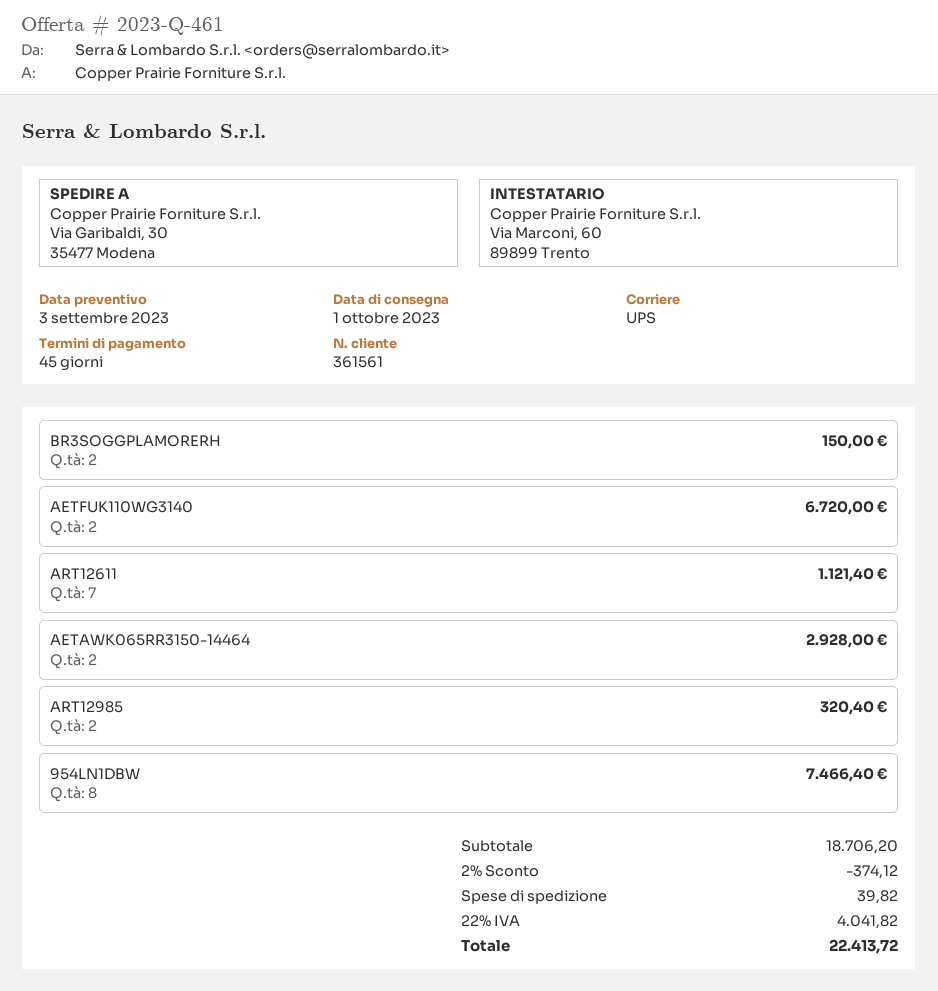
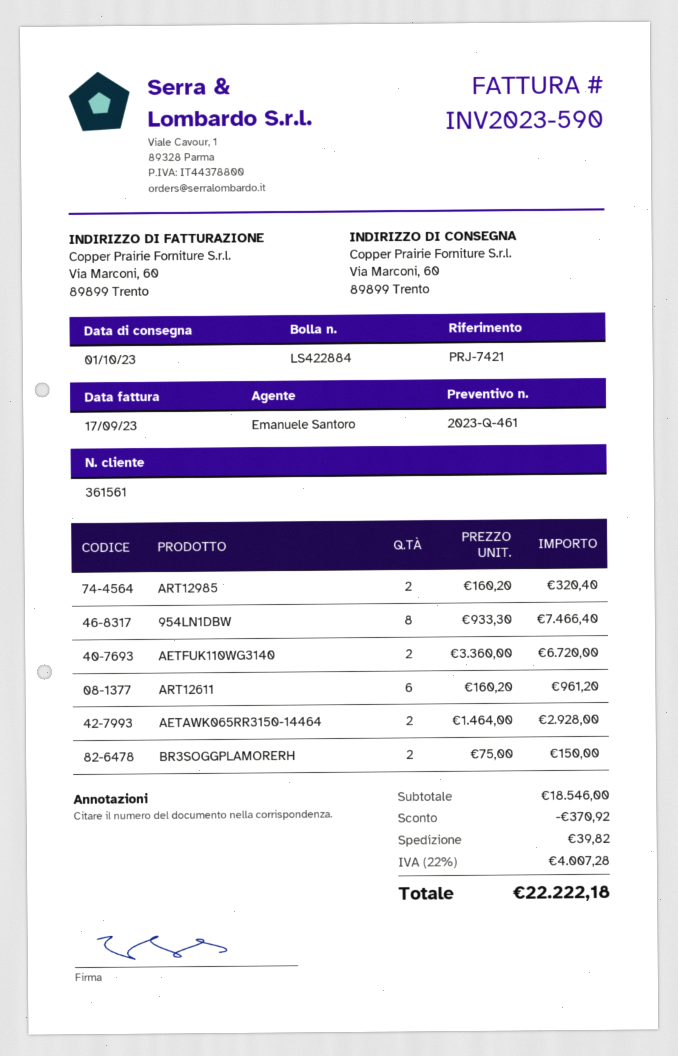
ship to: Via Garibaldi, 30, 35477 Modena -> Via Marconi, 60, 89899 Trento
ART12611: 7 for 1121.40 -> 6 for 961.20
subtotal: 18706.20 -> 18546.00
discount: 374.12 -> 370.92
tax: 22% = 4041.82 -> 22% = 4007.28
total: 22413.72 -> 22222.18

